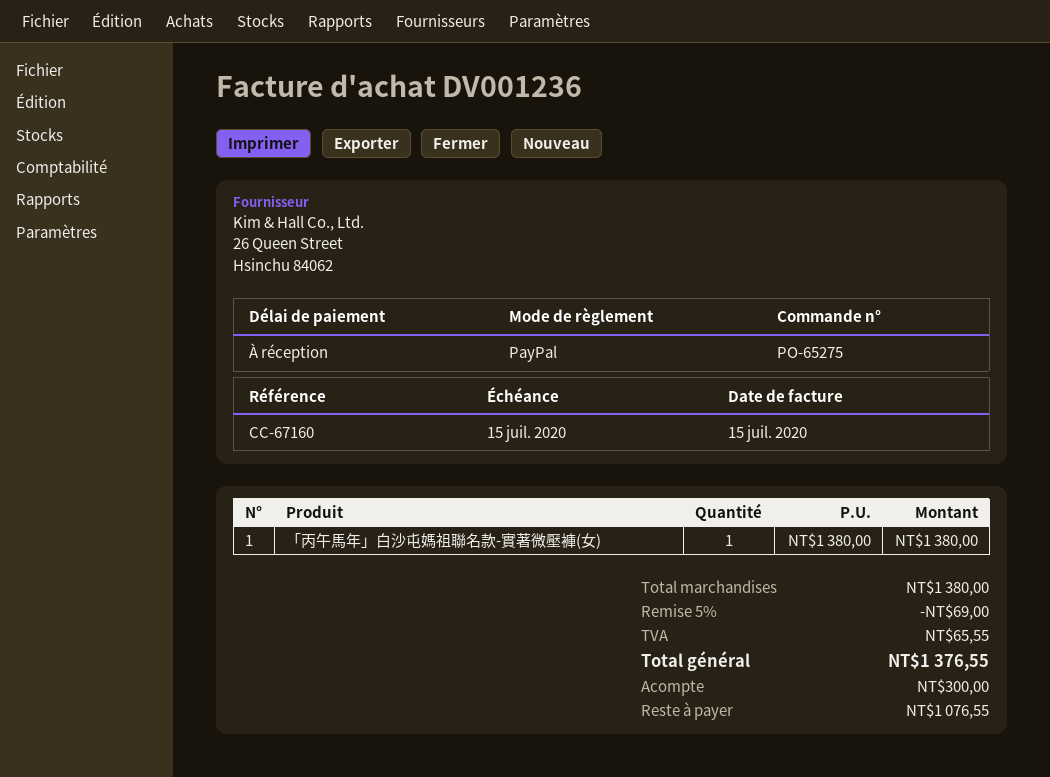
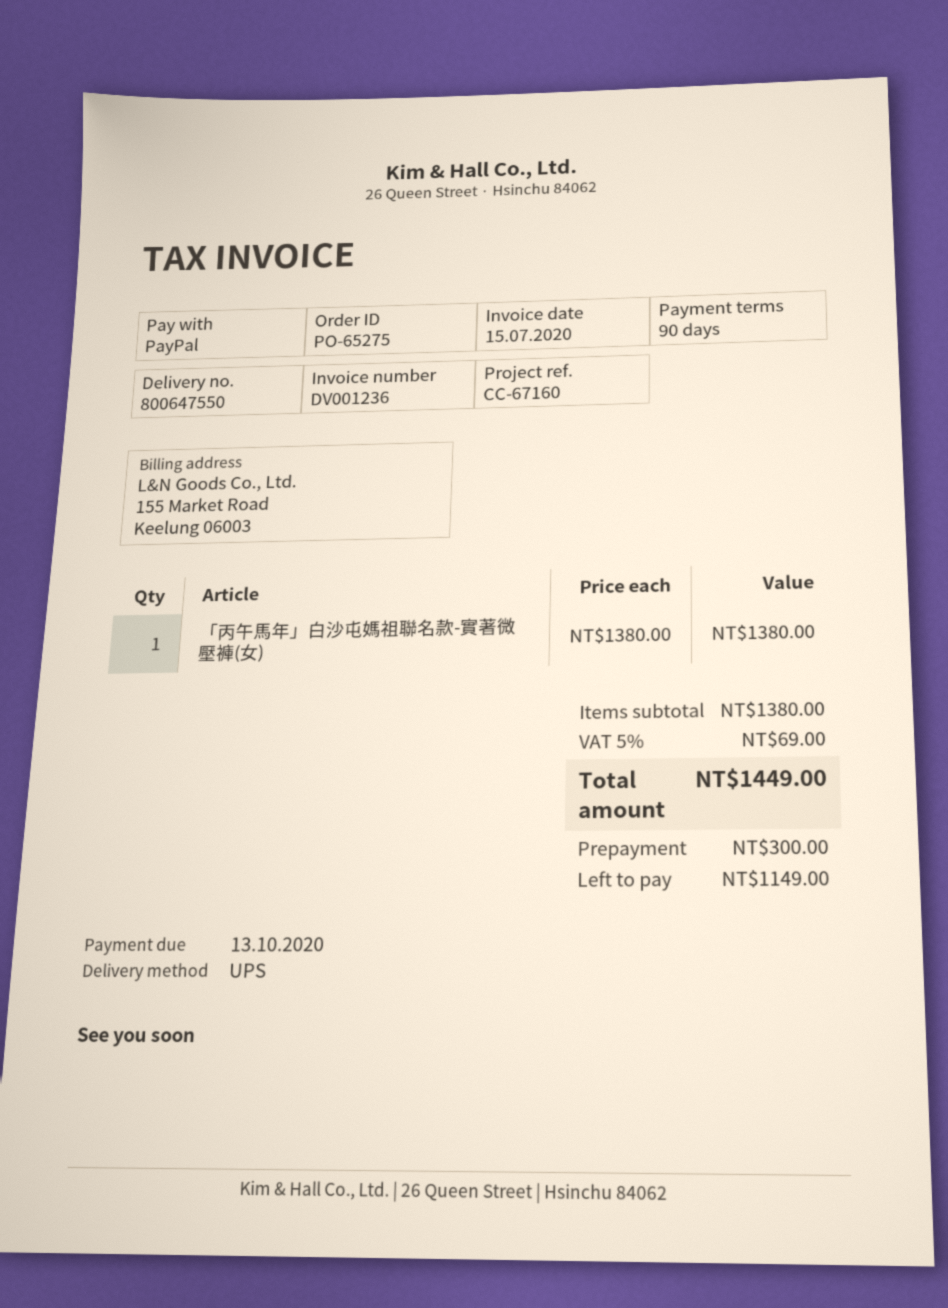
payment terms: on receipt -> 90 days
due date: 2020-07-15 -> 2020-10-13
discount: 5% = 69.00 -> none
tax: 65.55 -> 69.00
total: 1376.55 -> 1449.00
balance: 1076.55 -> 1149.00

